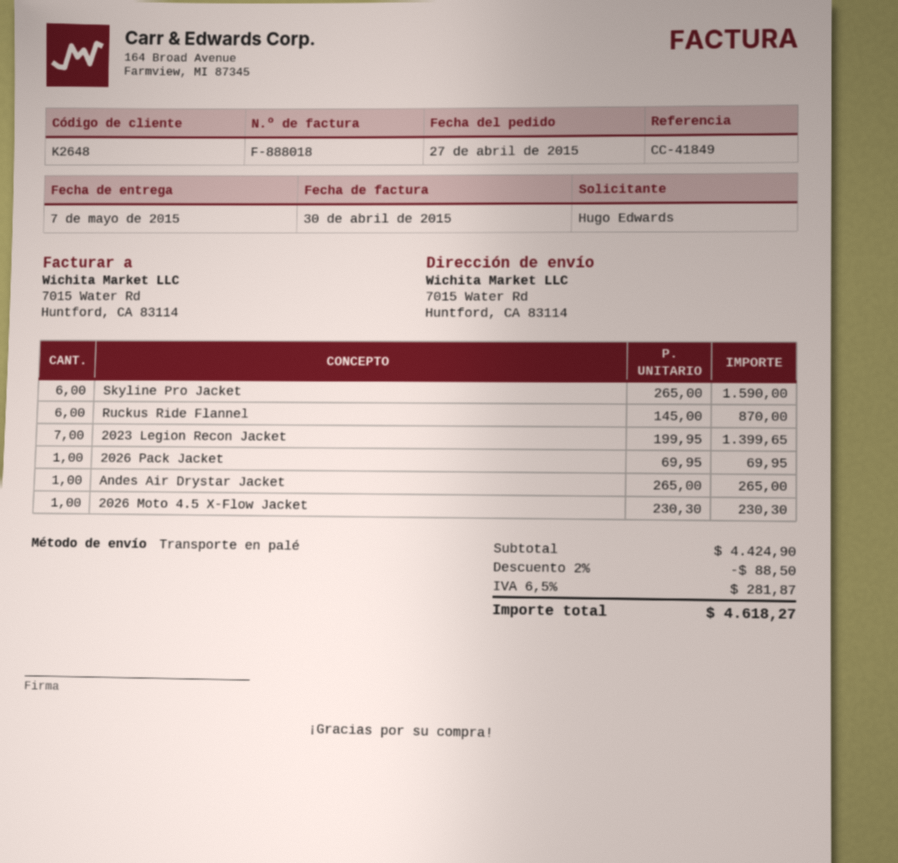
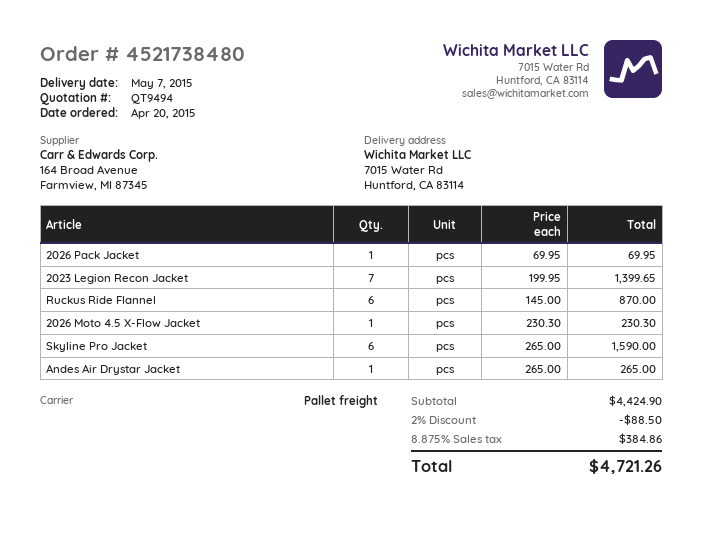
order date: 2015-04-27 -> 2015-04-20
tax: 6.5% = 281.87 -> 8.875% = 384.86
total: 4618.27 -> 4721.26

